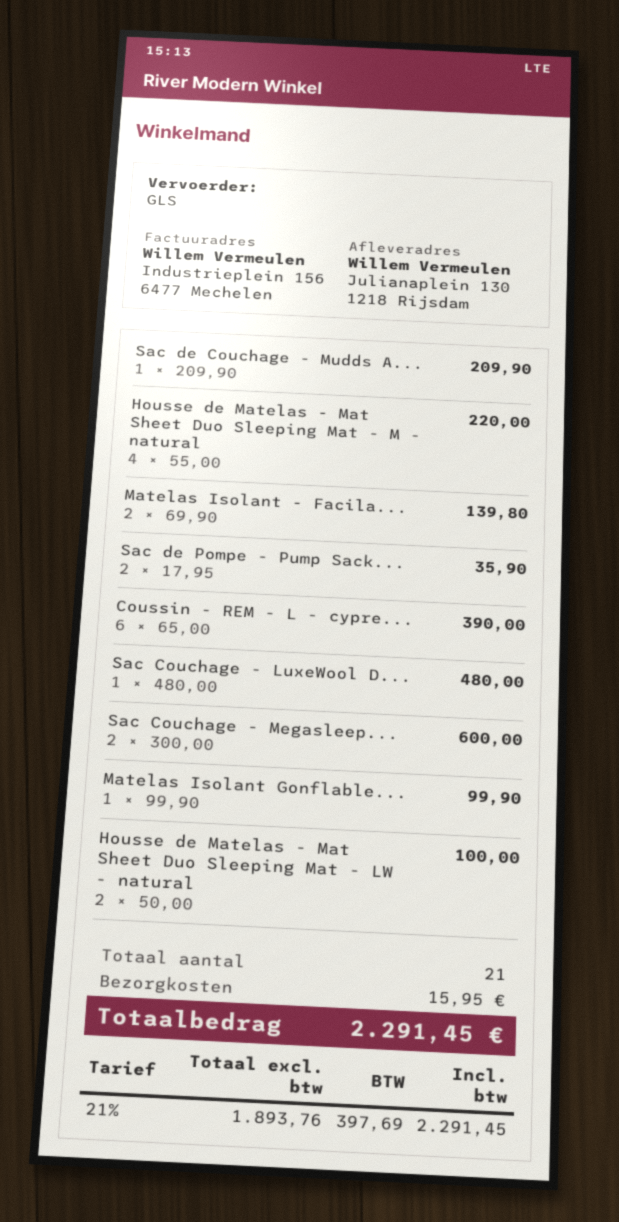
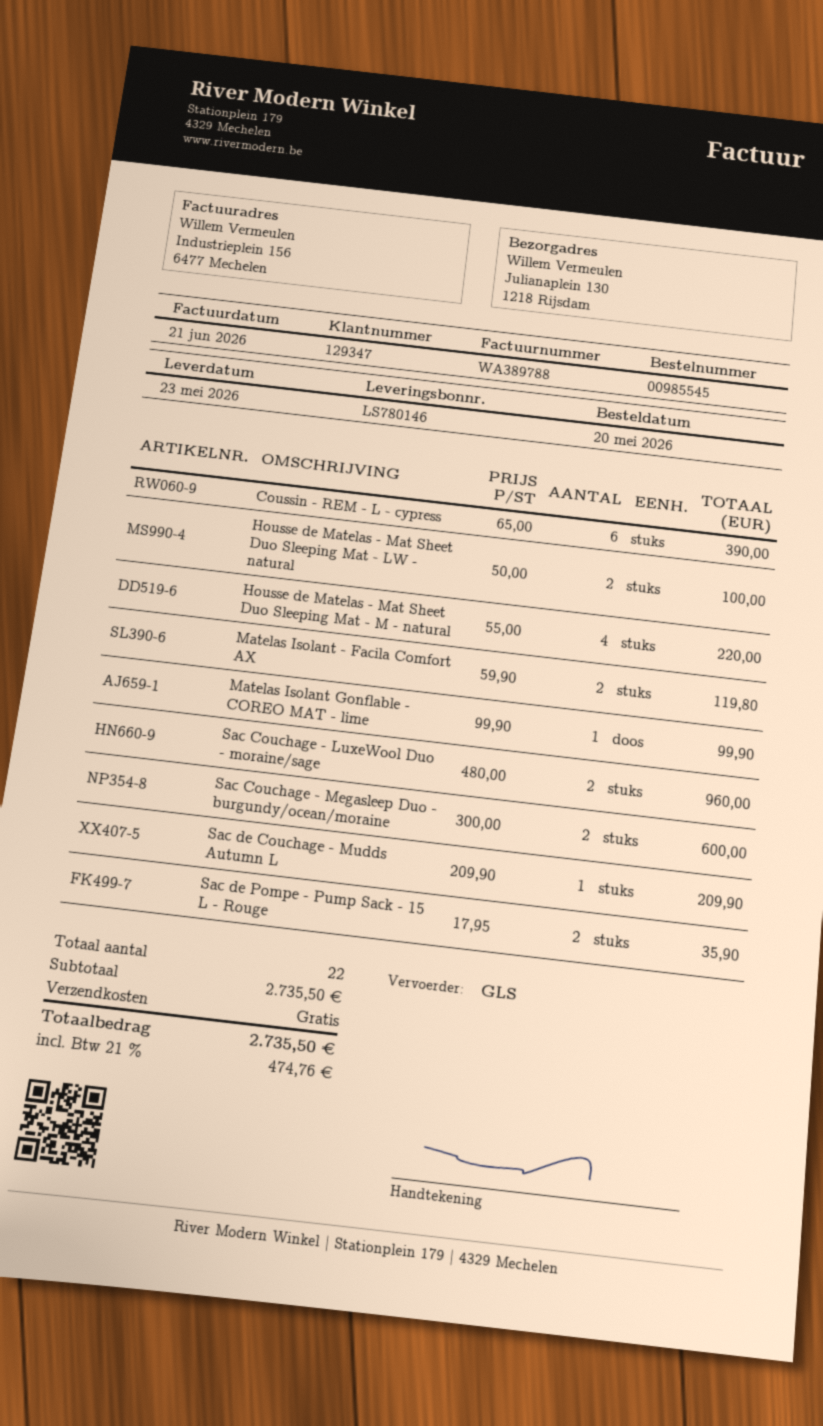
Matelas Isolant - Facila...: 2 x 69.90 = 139.80 -> 2 x 59.90 = 119.80
Sac Couchage - LuxeWool D...: 1 x 480.00 = 480.00 -> 2 x 480.00 = 960.00
total quantity: 21 -> 22
shipping: 15.95 -> 0.00
tax: 21% = 397.69 -> 21% = 474.76
total: 2291.45 -> 2735.50

